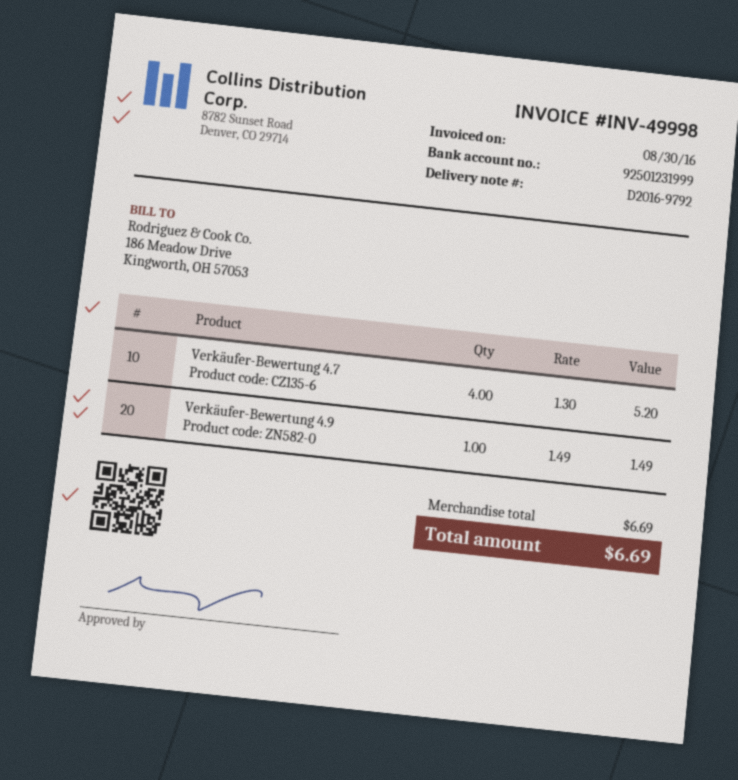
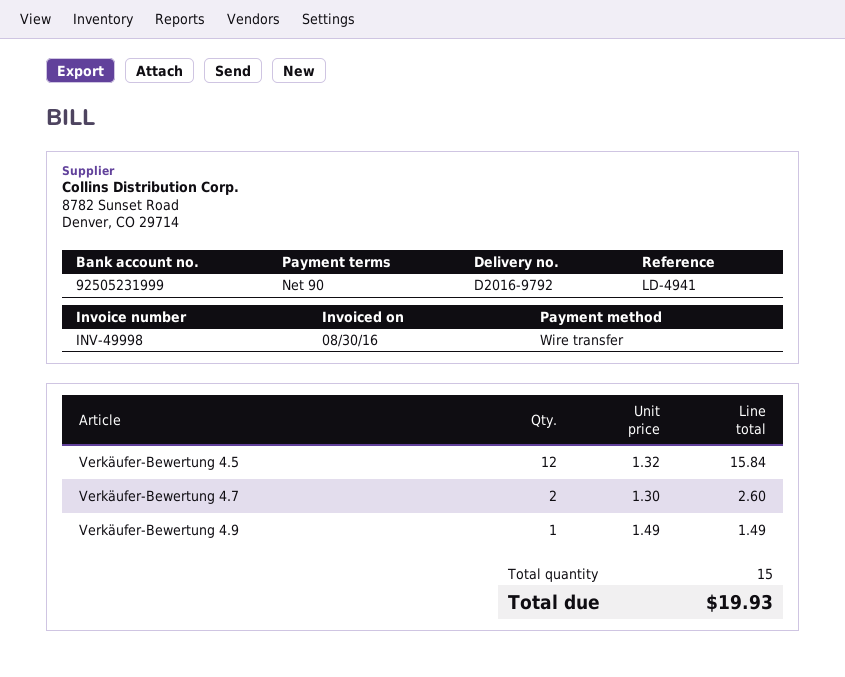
bank account: 92501231999 -> 92505231999
Verkäufer-Bewertung 4.7: 4 x 1.30 = 5.20 -> 2 x 1.30 = 2.60
Verkäufer-Bewertung 4.5: none -> 12 x 1.32 = 15.84
total: 6.69 -> 19.93

